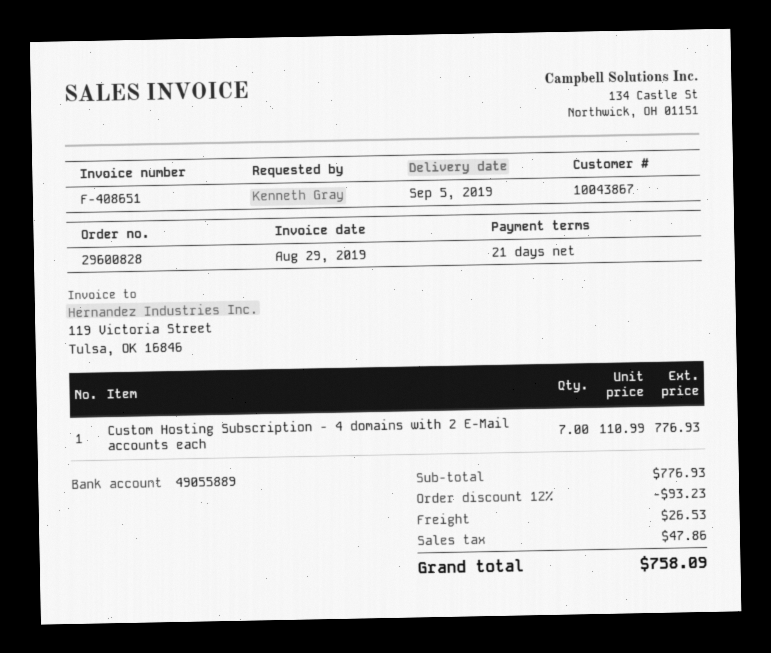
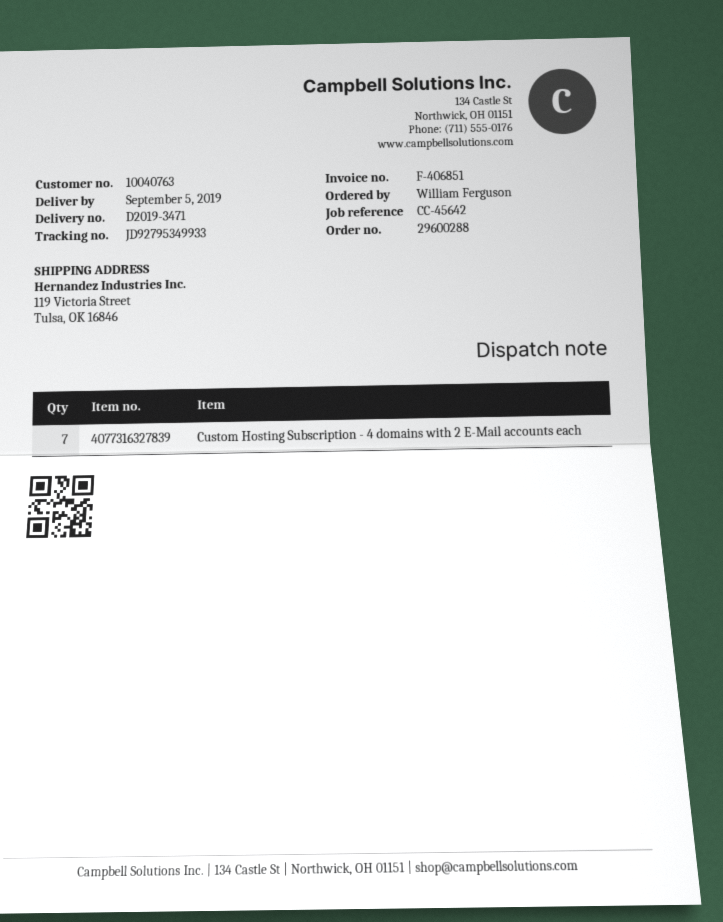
order number: 29600828 -> 29600288
invoice number: F-408651 -> F-406851
customer number: 10043867 -> 10040763
ordered by: Kenneth Gray -> William Ferguson

